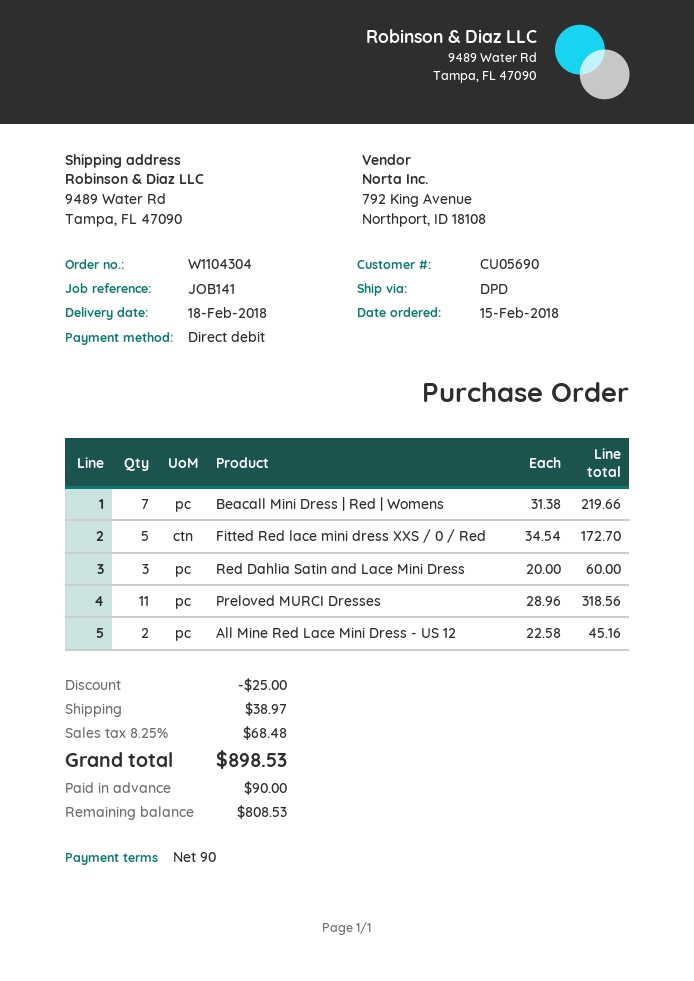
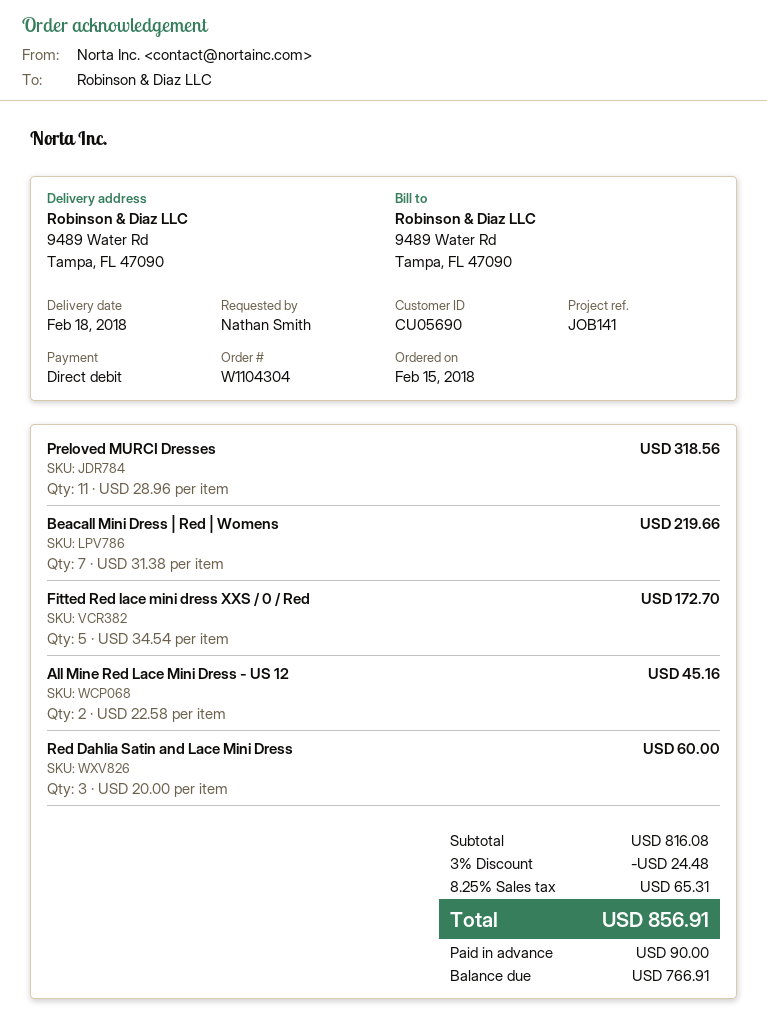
discount: 25.00 -> 24.48
shipping: 38.97 -> none
tax: 8.25% = 68.48 -> 8.25% = 65.31
total: 898.53 -> 856.91
balance: 808.53 -> 766.91

